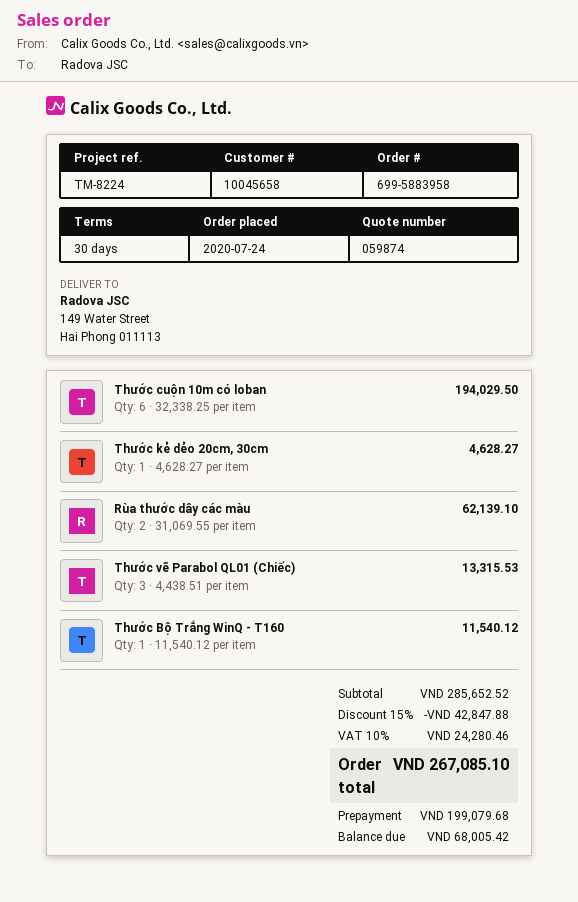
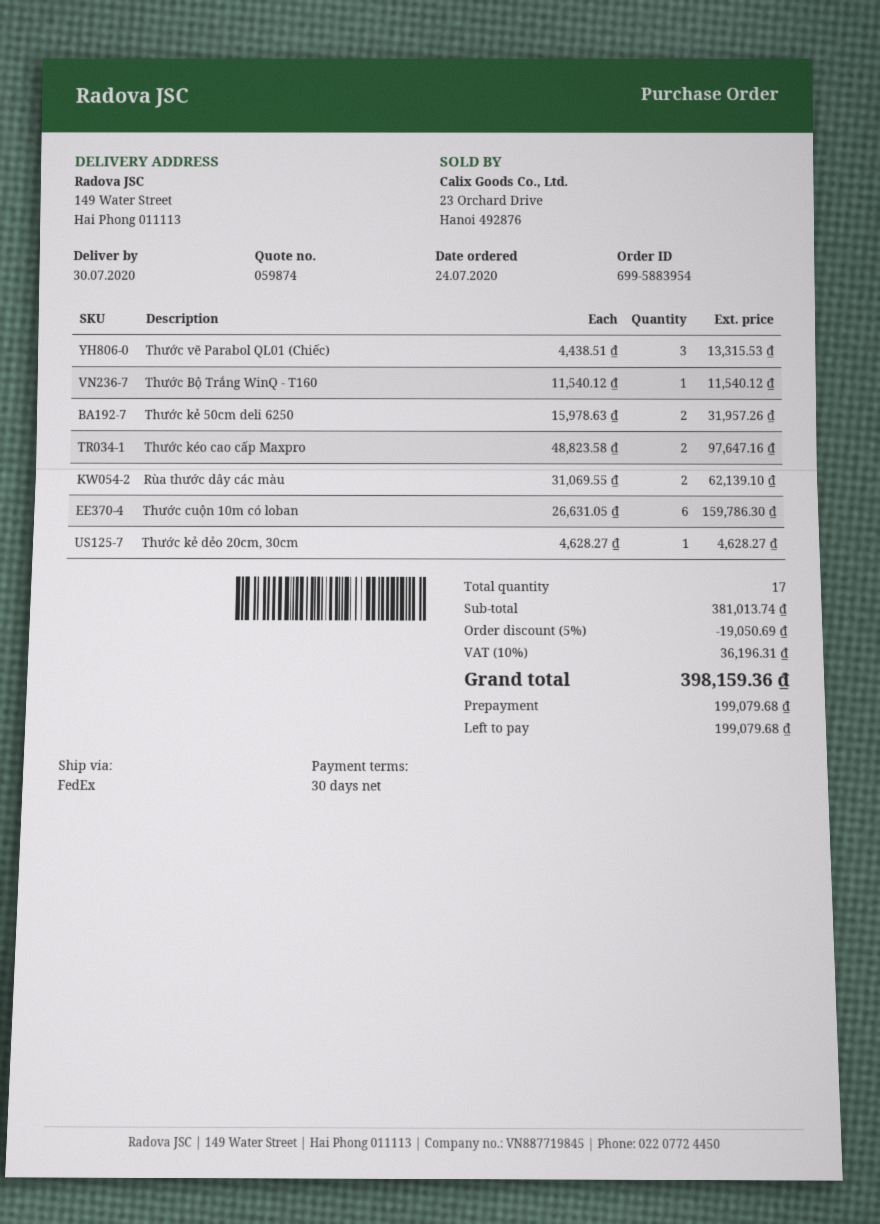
order number: 699-5883958 -> 699-5883954
Thước cuộn 10m có loban: 6 x 32338.25 = 194029.50 -> 6 x 26631.05 = 159786.30
Thước kẻ 50cm deli 6250: none -> 2 x 15978.63 = 31957.26
Thước kéo cao cấp Maxpro: none -> 2 x 48823.58 = 97647.16
subtotal: 285652.52 -> 381013.74
discount: 15% = 42847.88 -> 5% = 19050.69
tax: 10% = 24280.46 -> 10% = 36196.31
total: 267085.10 -> 398159.36
balance: 68005.42 -> 199079.68

